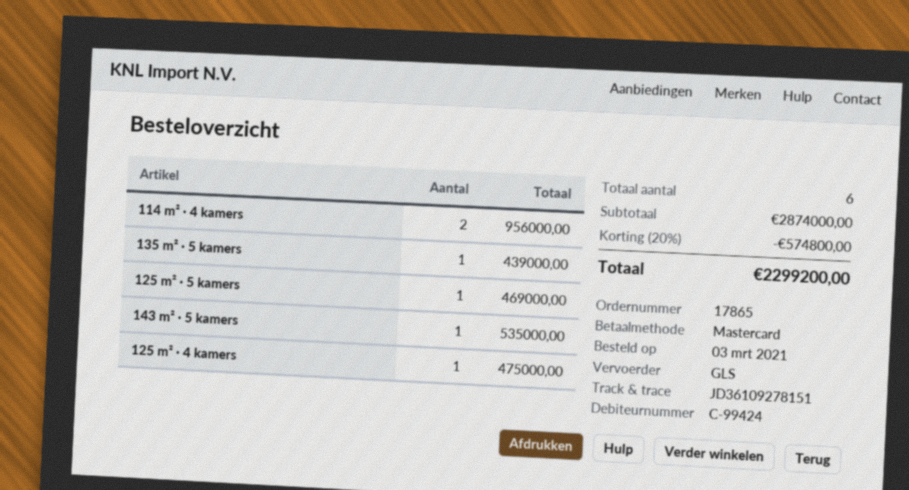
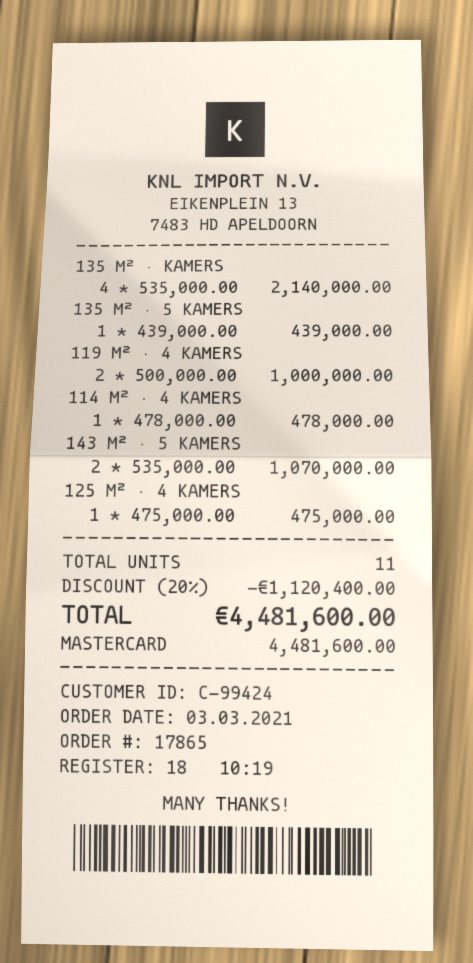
114 m² · 4 kamers: 2 for 956000.00 -> 1 for 478000.00
125 m² · 5 kamers: 1 for 469000.00 -> none
143 m² · 5 kamers: 1 for 535000.00 -> 2 for 1070000.00
135 M² · KAMERS: none -> 4 for 2140000.00
119 M² · 4 KAMERS: none -> 2 for 1000000.00
total quantity: 6 -> 11
discount: 20% = 574800.00 -> 20% = 1120400.00
total: 2299200.00 -> 4481600.00

